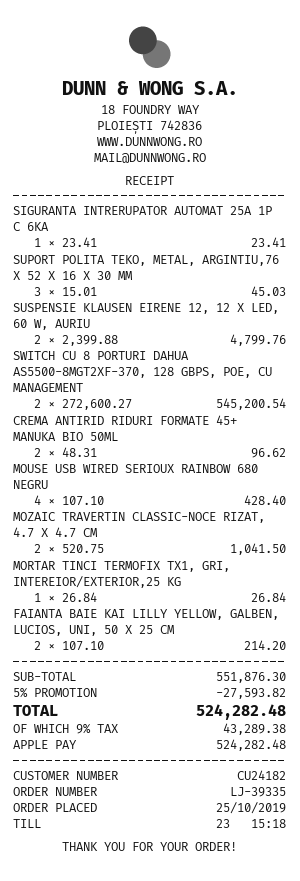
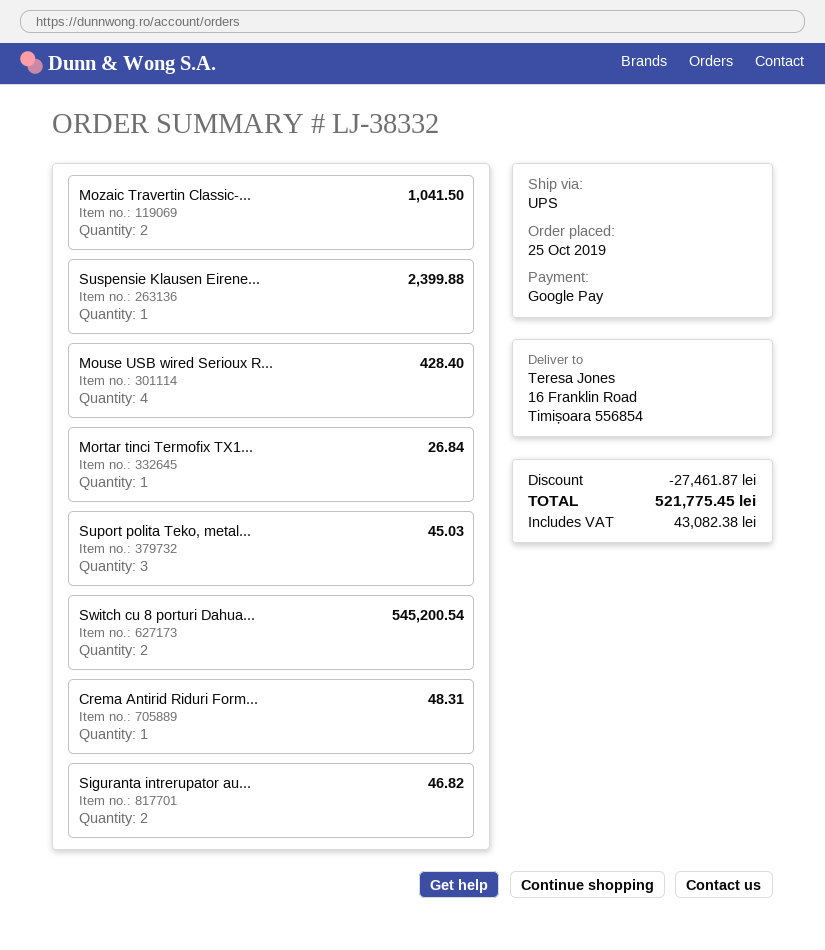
order number: LJ-39335 -> LJ-38332
payment method: Apple Pay -> Google Pay
SIGURANTA INTRERUPATOR AUTOMAT 25A 1P C 6KA: 1 for 23.41 -> 2 for 46.82
SUSPENSIE KLAUSEN EIRENE 12, 12 X LED, 60 W, AURIU: 2 for 4799.76 -> 1 for 2399.88
CREMA ANTIRID RIDURI FORMATE 45+ MANUKA BIO 50ML: 2 for 96.62 -> 1 for 48.31
FAIANTA BAIE KAI LILLY YELLOW, GALBEN, LUCIOS, UNI, 50 X 25 CM: 2 for 214.20 -> none
discount: 27593.82 -> 27461.87
tax: 43289.38 -> 43082.38
total: 524282.48 -> 521775.45

